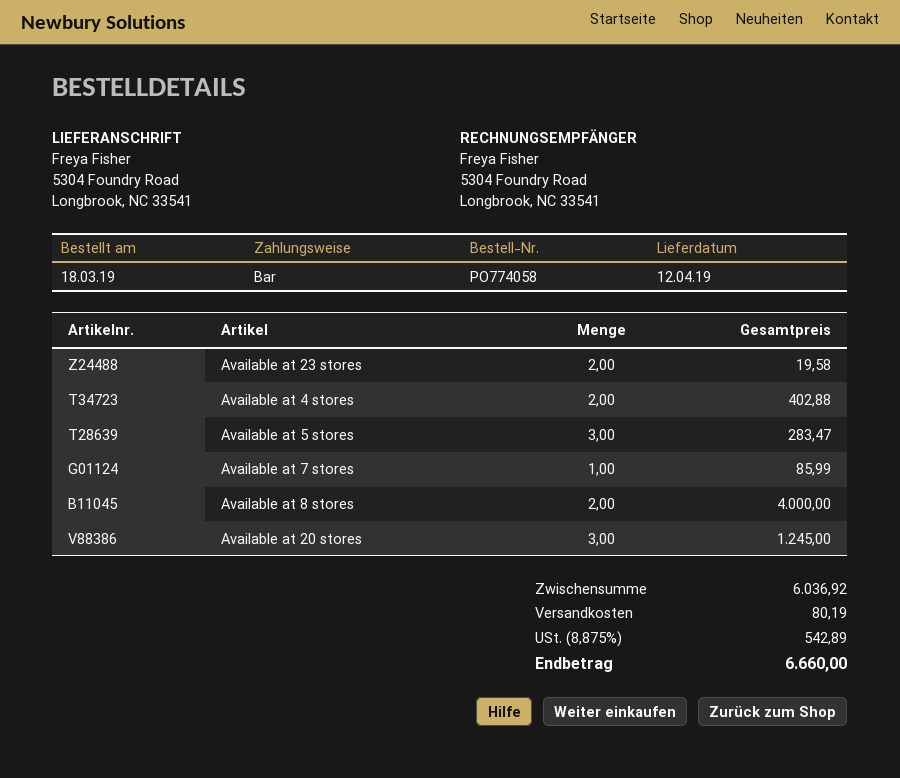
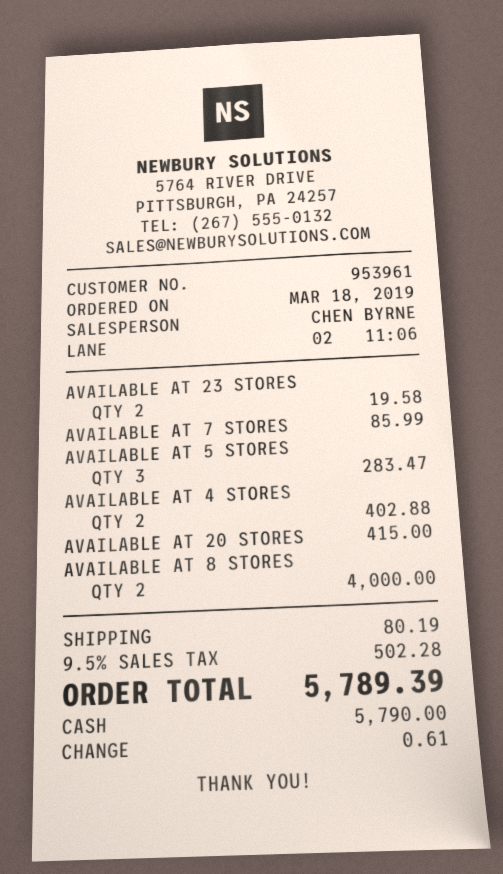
Available at 20 stores: 3 for 1245.00 -> 1 for 415.00
tax: 8.875% = 542.89 -> 9.5% = 502.28
total: 6660.00 -> 5789.39

